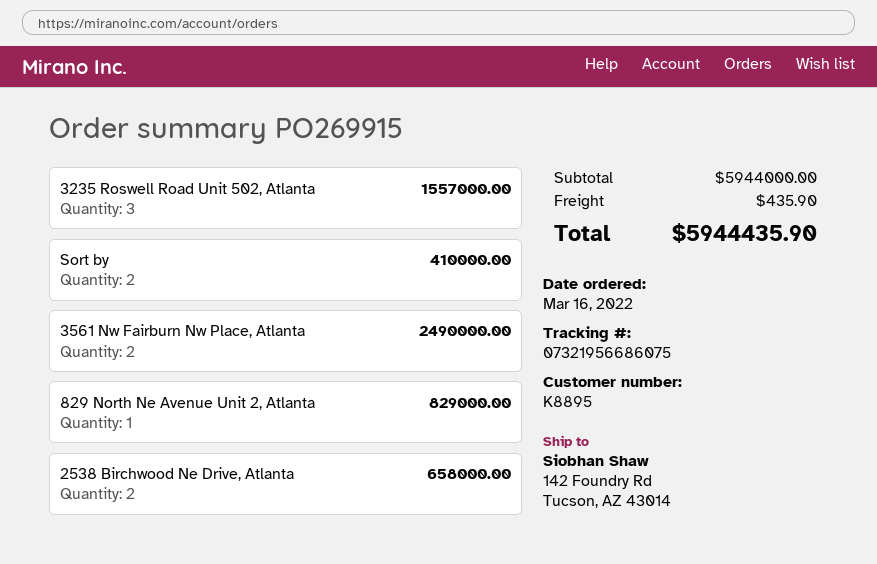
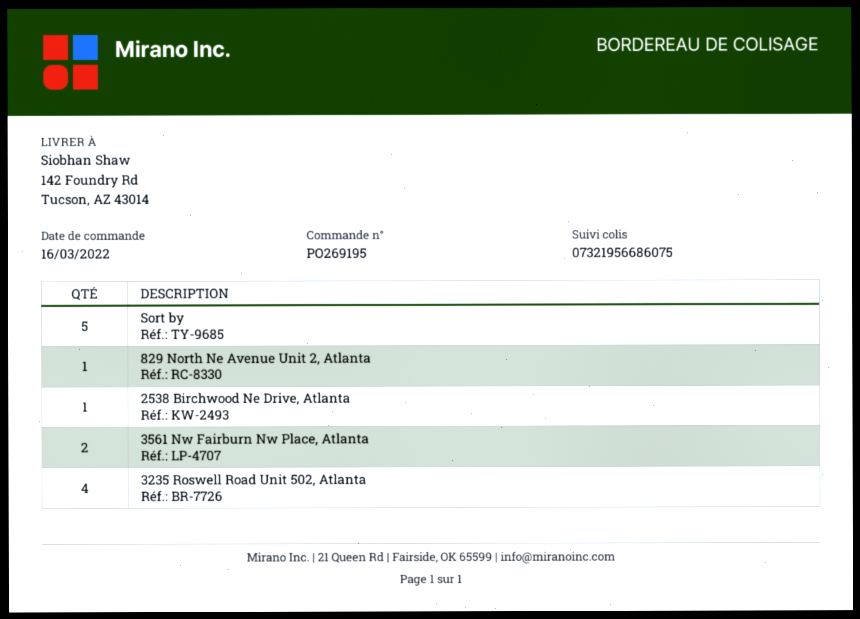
order number: PO269915 -> PO269195
3235 Roswell Road Unit 502, Atlanta: 3 -> 4
Sort by: 2 -> 5
2538 Birchwood Ne Drive, Atlanta: 2 -> 1

